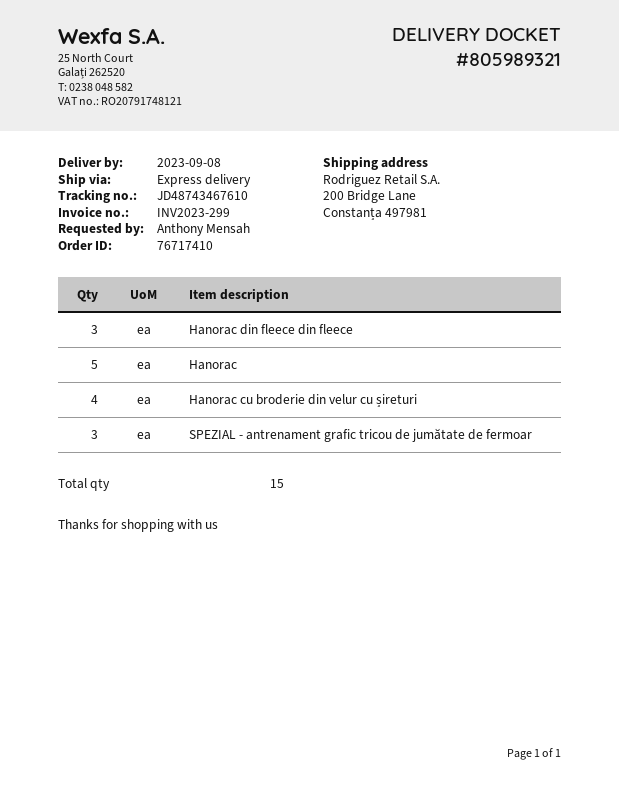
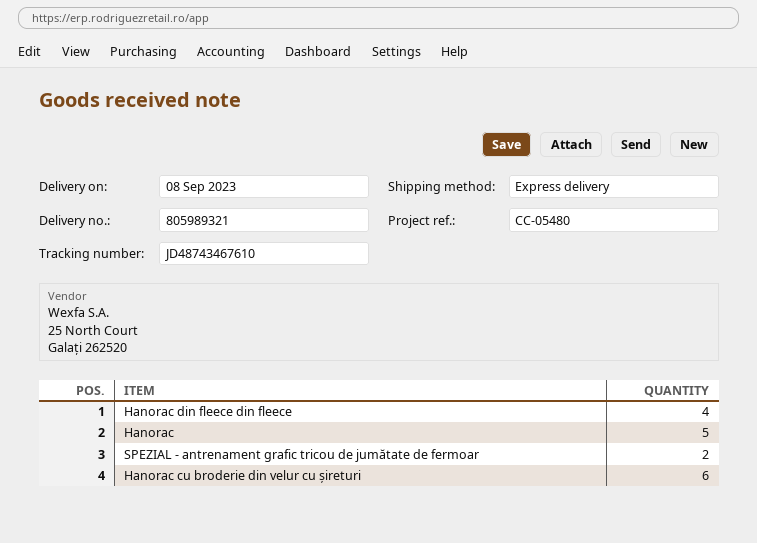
Hanorac din fleece din fleece: 3 -> 4
Hanorac cu broderie din velur cu șireturi: 4 -> 6
SPEZIAL - antrenament grafic tricou de jumătate de fermoar: 3 -> 2

